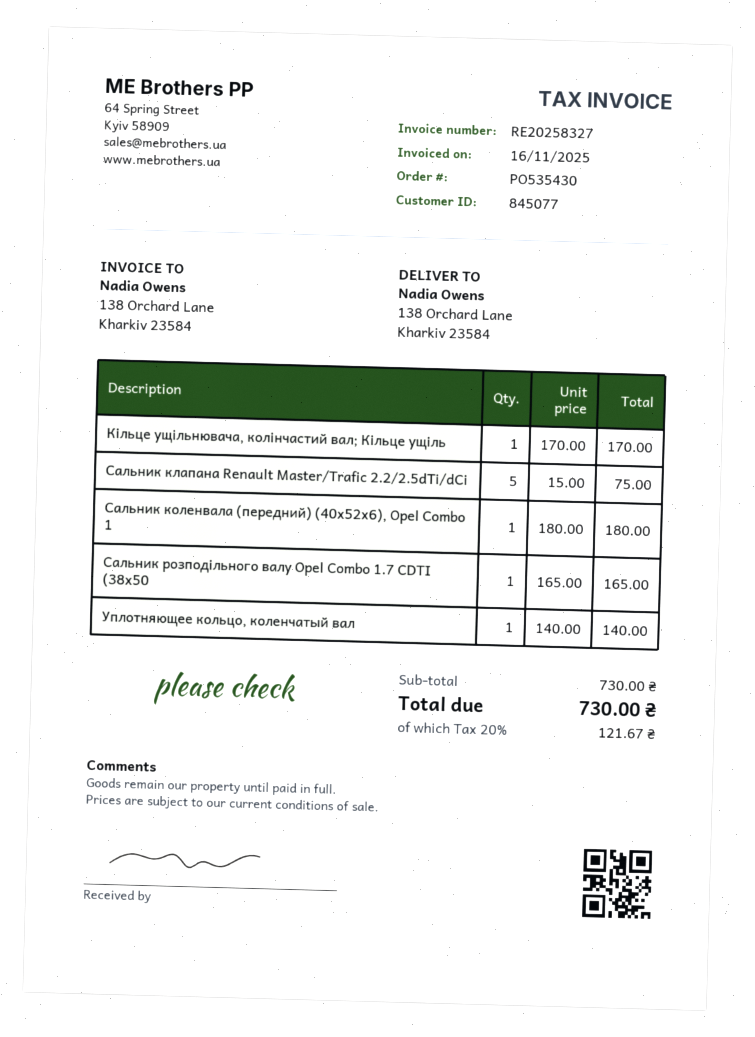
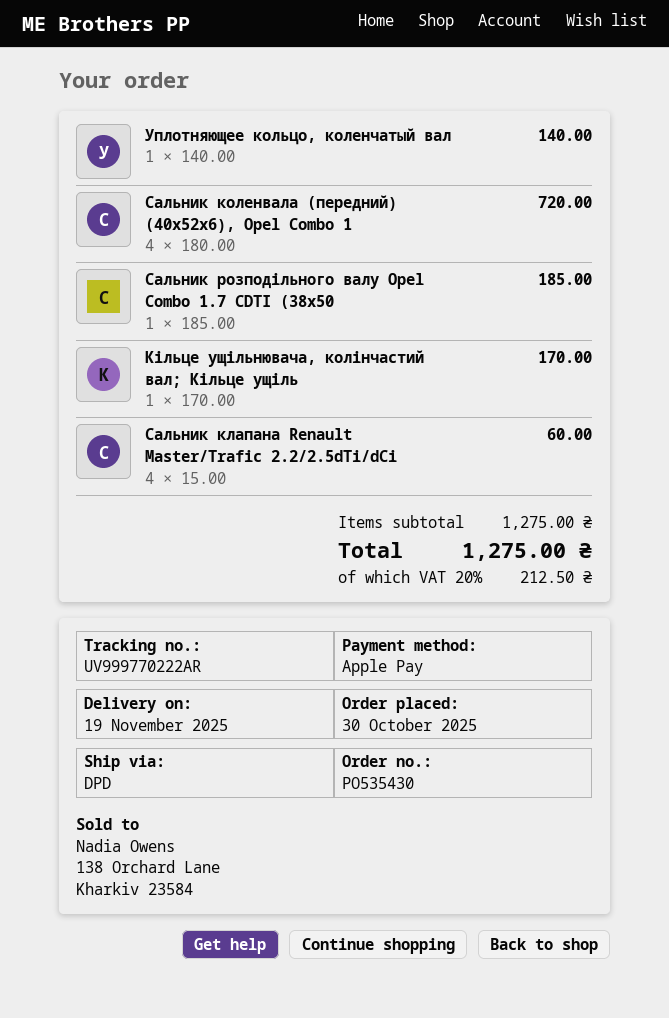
Сальник клапана Renault Master/Trafic 2.2/2.5dTi/dCi: 5 x 15.00 = 75.00 -> 4 x 15.00 = 60.00
Сальник коленвала (передний) (40x52x6), Opel Combo 1: 1 x 180.00 = 180.00 -> 4 x 180.00 = 720.00
Сальник розподільного валу Opel Combo 1.7 CDTI (38x50: 1 x 165.00 = 165.00 -> 1 x 185.00 = 185.00
subtotal: 730.00 -> 1275.00
tax: 20% = 121.67 -> 20% = 212.50
total: 730.00 -> 1275.00

